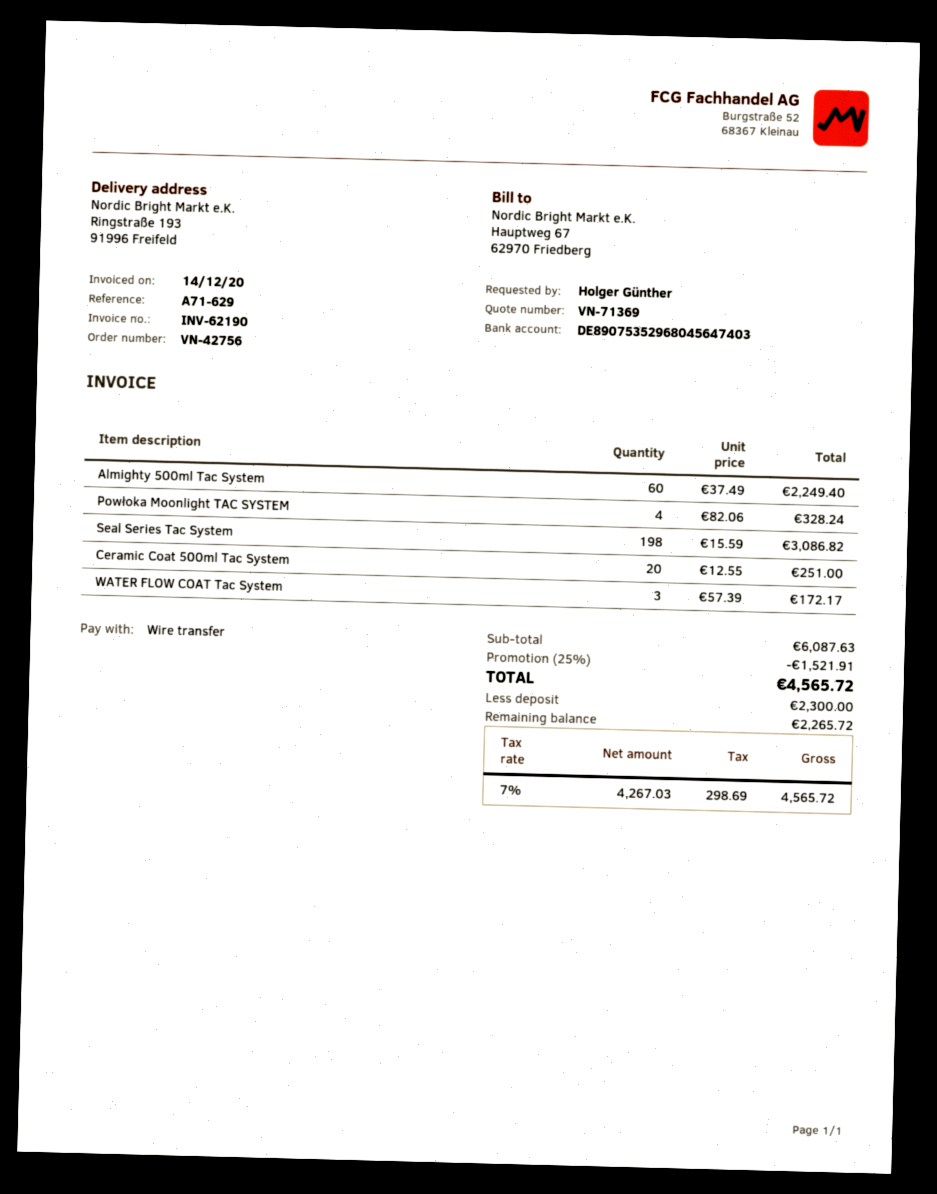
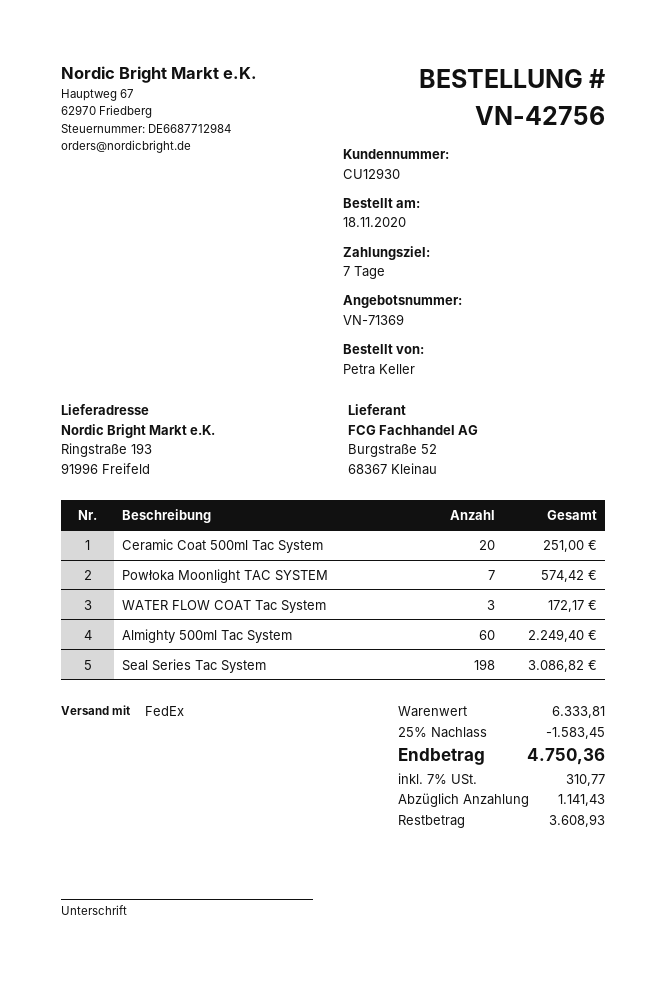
ordered by: Holger Günther -> Petra Keller
Powłoka Moonlight TAC SYSTEM: 4 for 328.24 -> 7 for 574.42
subtotal: 6087.63 -> 6333.81
discount: 25% = 1521.91 -> 25% = 1583.45
tax: 7% = 298.69 -> 7% = 310.77
total: 4565.72 -> 4750.36
deposit: 2300.00 -> 1141.43
balance: 2265.72 -> 3608.93

